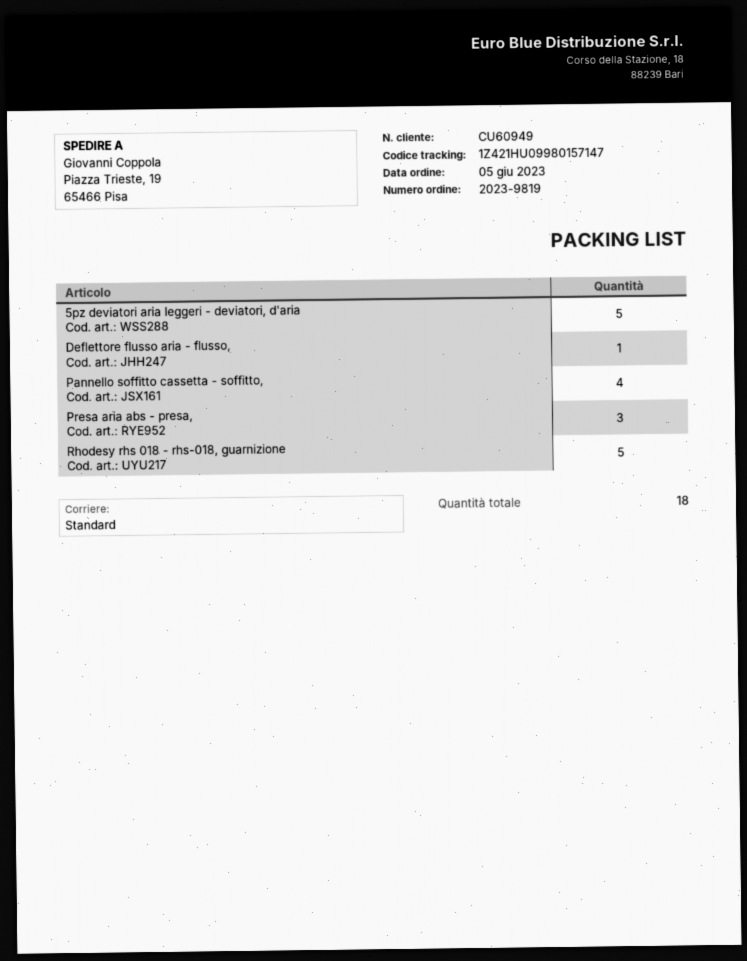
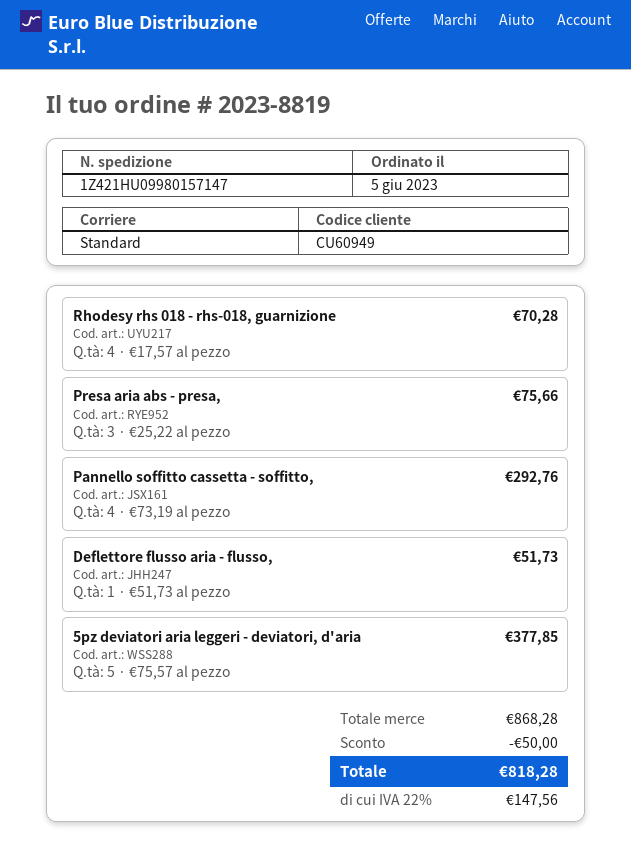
order number: 2023-9819 -> 2023-8819
Rhodesy rhs 018 - rhs-018, guarnizione: 5 -> 4

